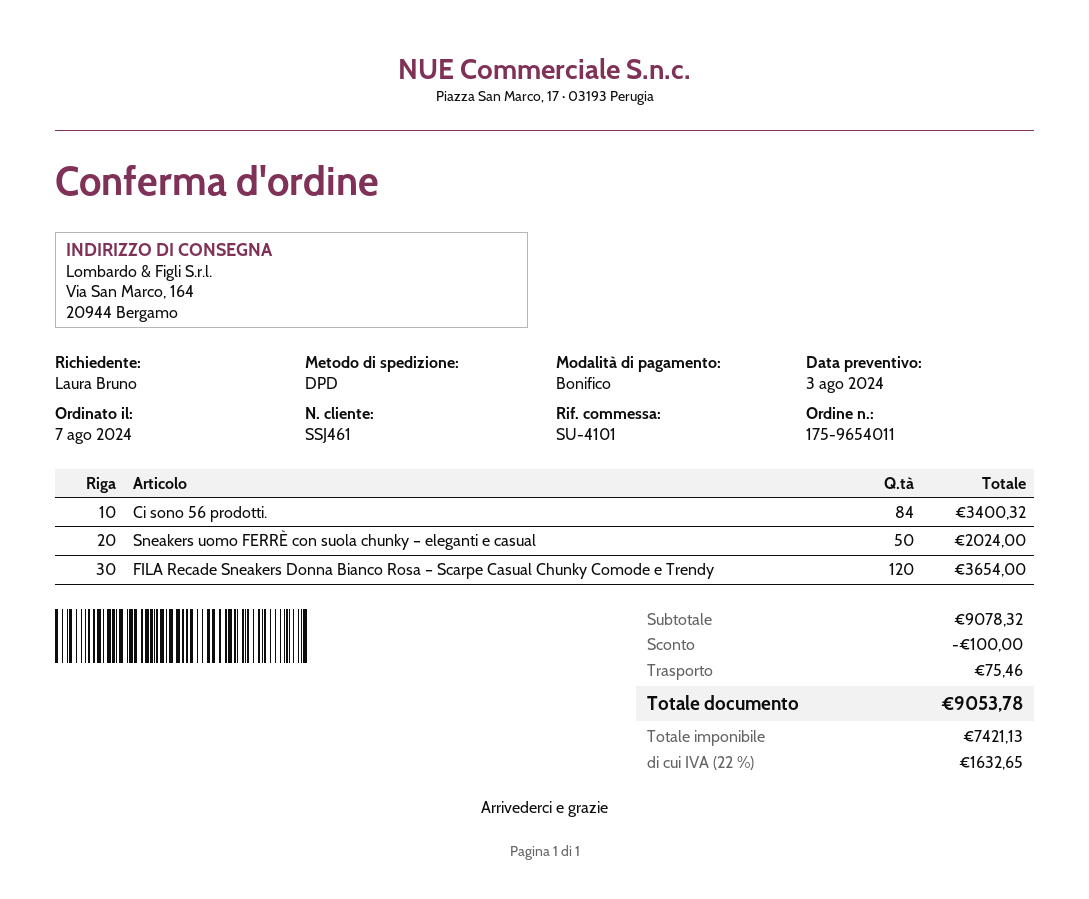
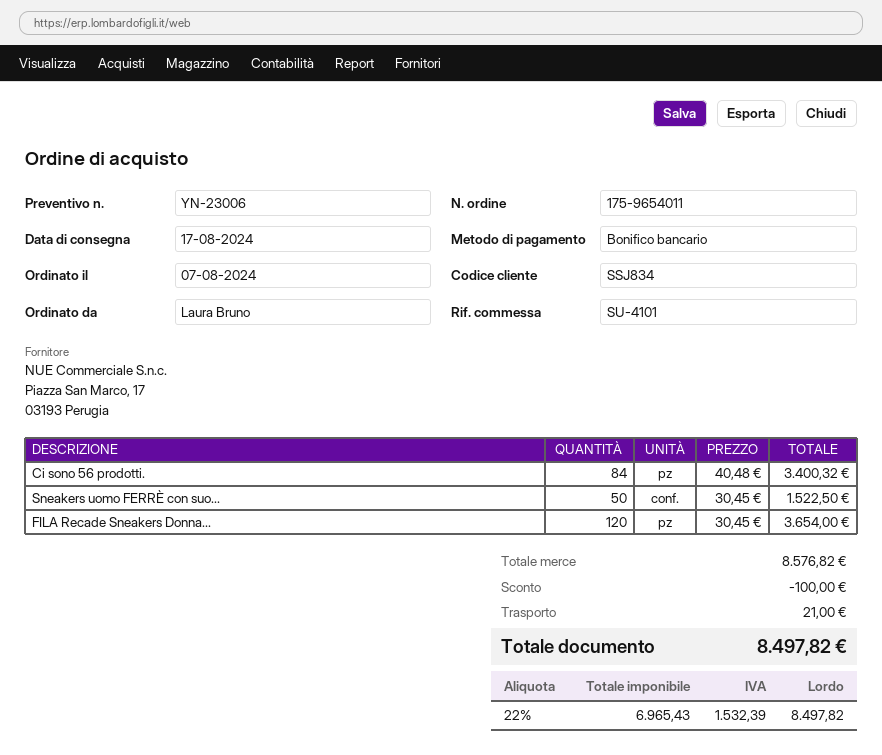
customer number: SSJ461 -> SSJ834
Sneakers uomo FERRÈ con suola chunky – eleganti e casual: 50 for 2024.00 -> 50 for 1522.50
subtotal: 9078.32 -> 8576.82
shipping: 75.46 -> 21.00
net: 7421.13 -> 6965.43
tax: 22% = 1632.65 -> 22% = 1532.39
total: 9053.78 -> 8497.82

